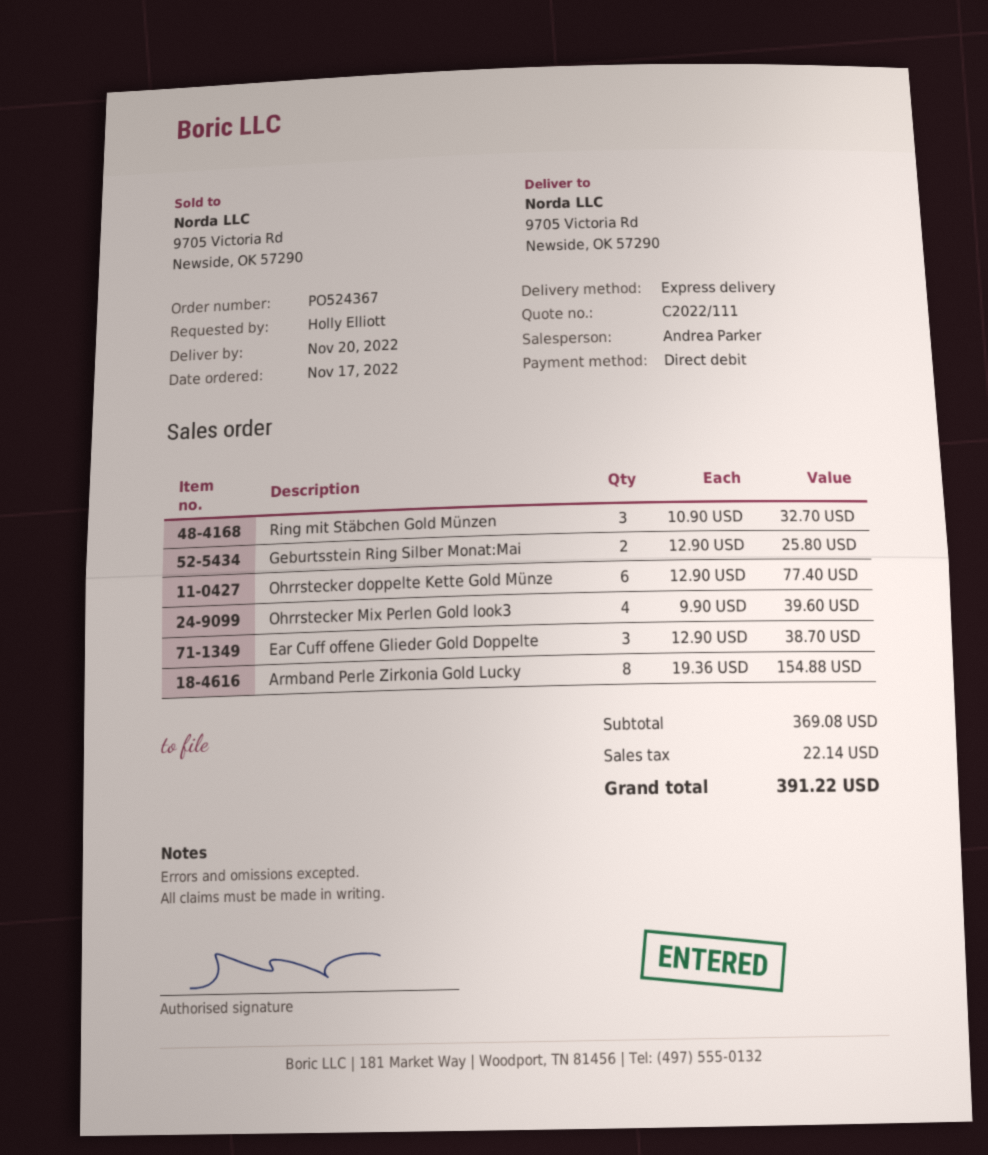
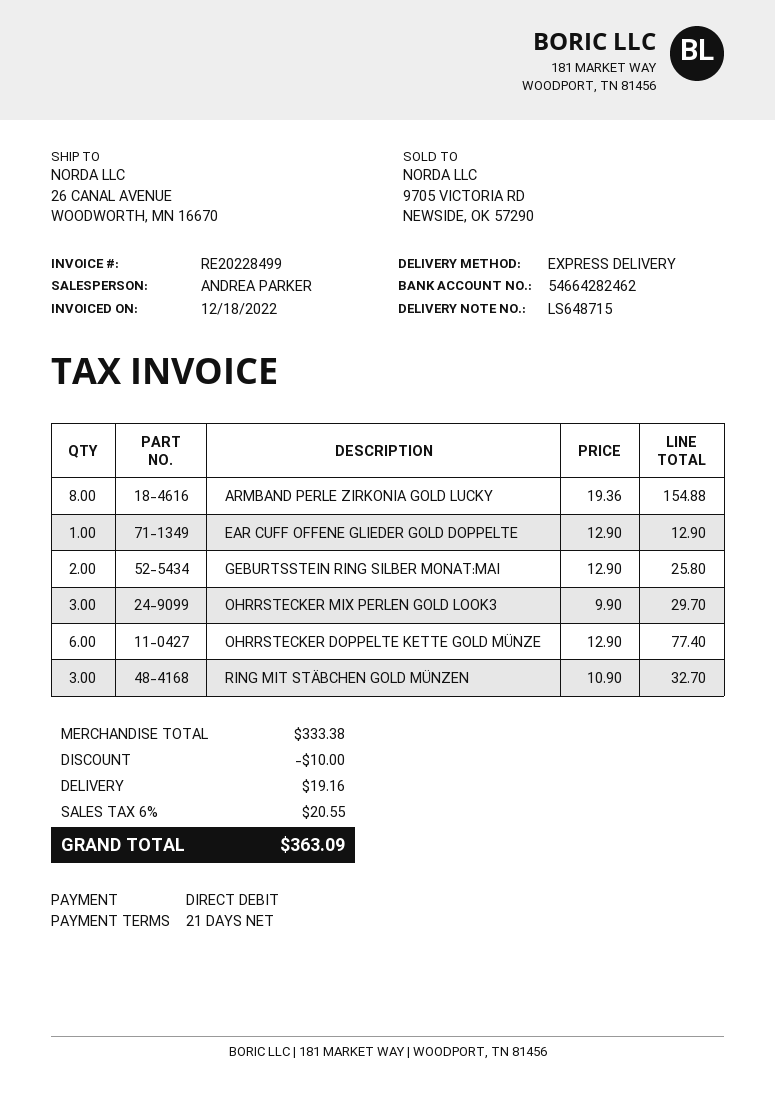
ship to: 9705 Victoria Rd, Newside, OK 57290 -> 26 CANAL AVENUE, WOODWORTH, MN 16670
Ohrrstecker Mix Perlen Gold look3: 4 x 9.90 = 39.60 -> 3 x 9.90 = 29.70
Ear Cuff offene Glieder Gold Doppelte: 3 x 12.90 = 38.70 -> 1 x 12.90 = 12.90
subtotal: 369.08 -> 333.38
discount: none -> 10.00
shipping: none -> 19.16
tax: 22.14 -> 20.55
total: 391.22 -> 363.09

